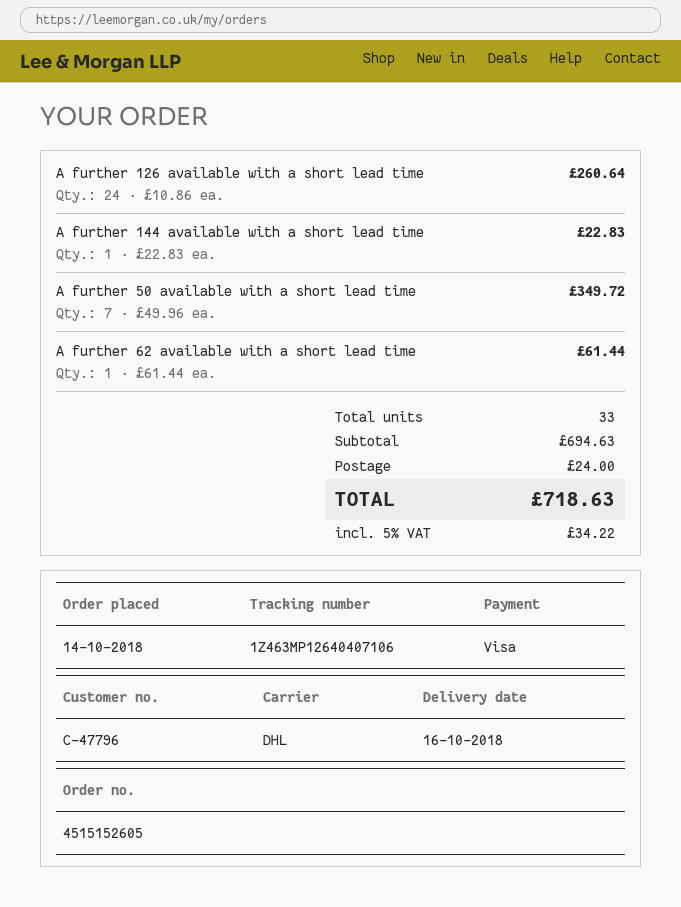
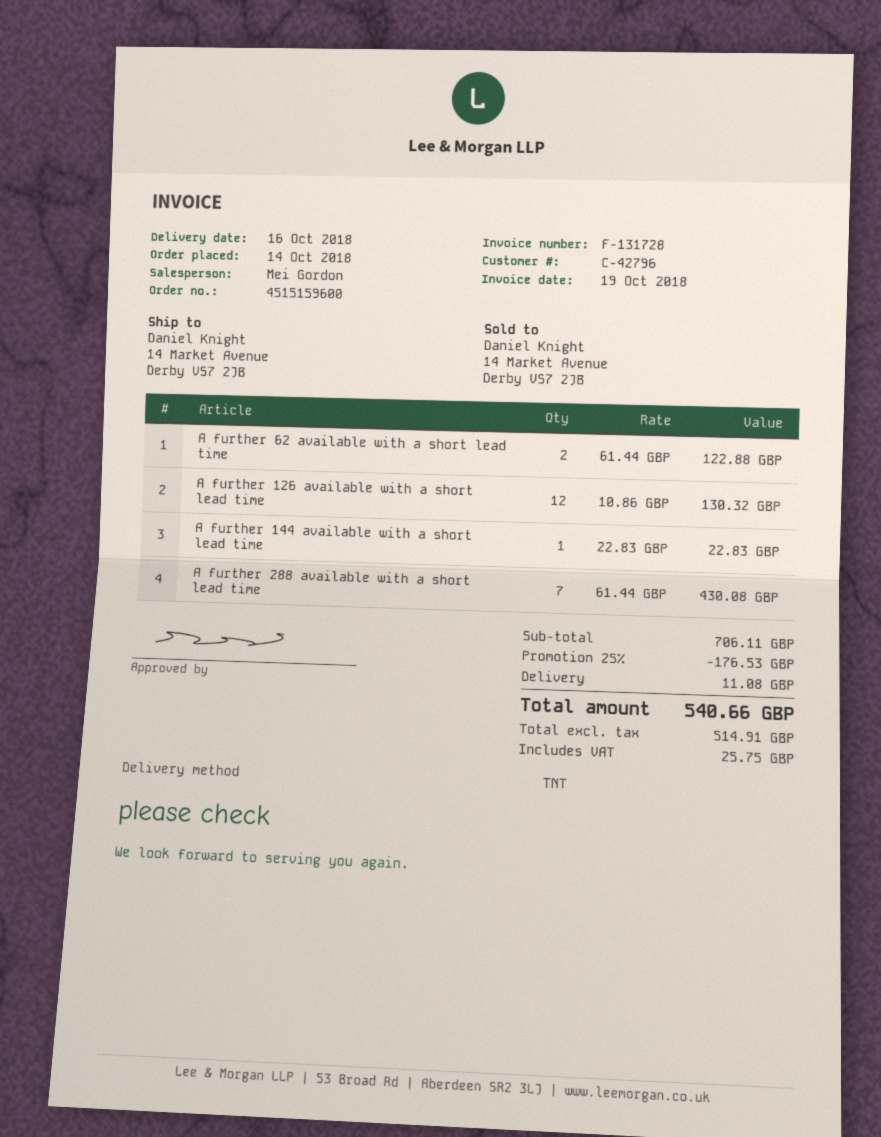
order number: 4515152605 -> 4515159600
customer number: C-47796 -> C-42796
shipping method: DHL -> TNT
A further 126 available with a short lead time: 24 x 10.86 = 260.64 -> 12 x 10.86 = 130.32
A further 50 available with a short lead time: 7 x 49.96 = 349.72 -> none
A further 62 available with a short lead time: 1 x 61.44 = 61.44 -> 2 x 61.44 = 122.88
A further 288 available with a short lead time: none -> 7 x 61.44 = 430.08
subtotal: 694.63 -> 706.11
discount: none -> 25% = 176.53
shipping: 24.00 -> 11.08
tax: 34.22 -> 25.75
total: 718.63 -> 540.66

